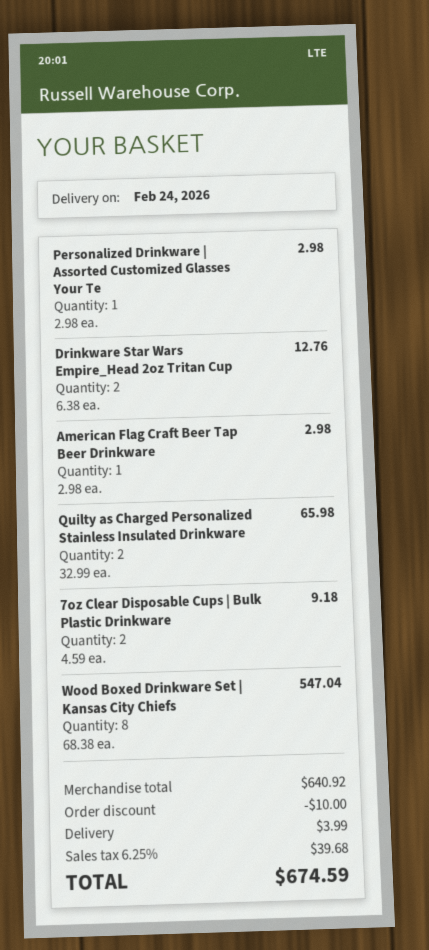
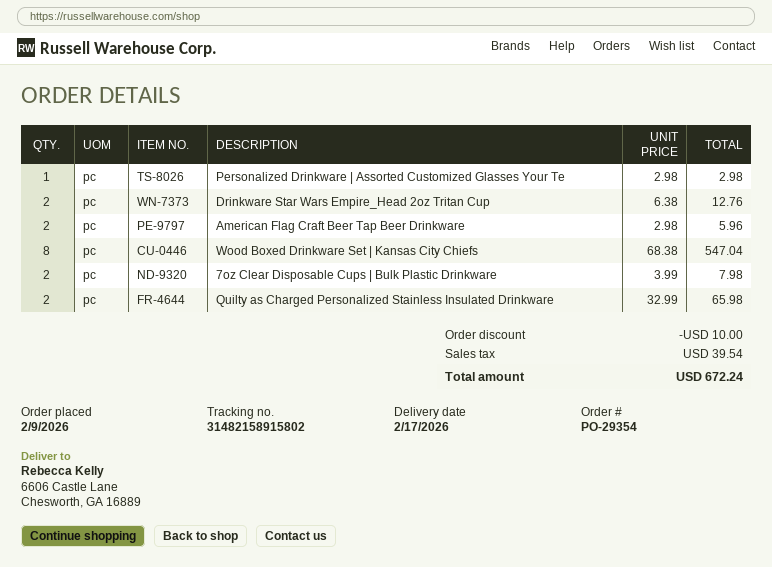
delivery date: 2026-02-24 -> 2026-02-17
American Flag Craft Beer Tap Beer Drinkware: 1 x 2.98 = 2.98 -> 2 x 2.98 = 5.96
7oz Clear Disposable Cups | Bulk Plastic Drinkware: 2 x 4.59 = 9.18 -> 2 x 3.99 = 7.98
shipping: 3.99 -> none
tax: 39.68 -> 39.54
total: 674.59 -> 672.24

